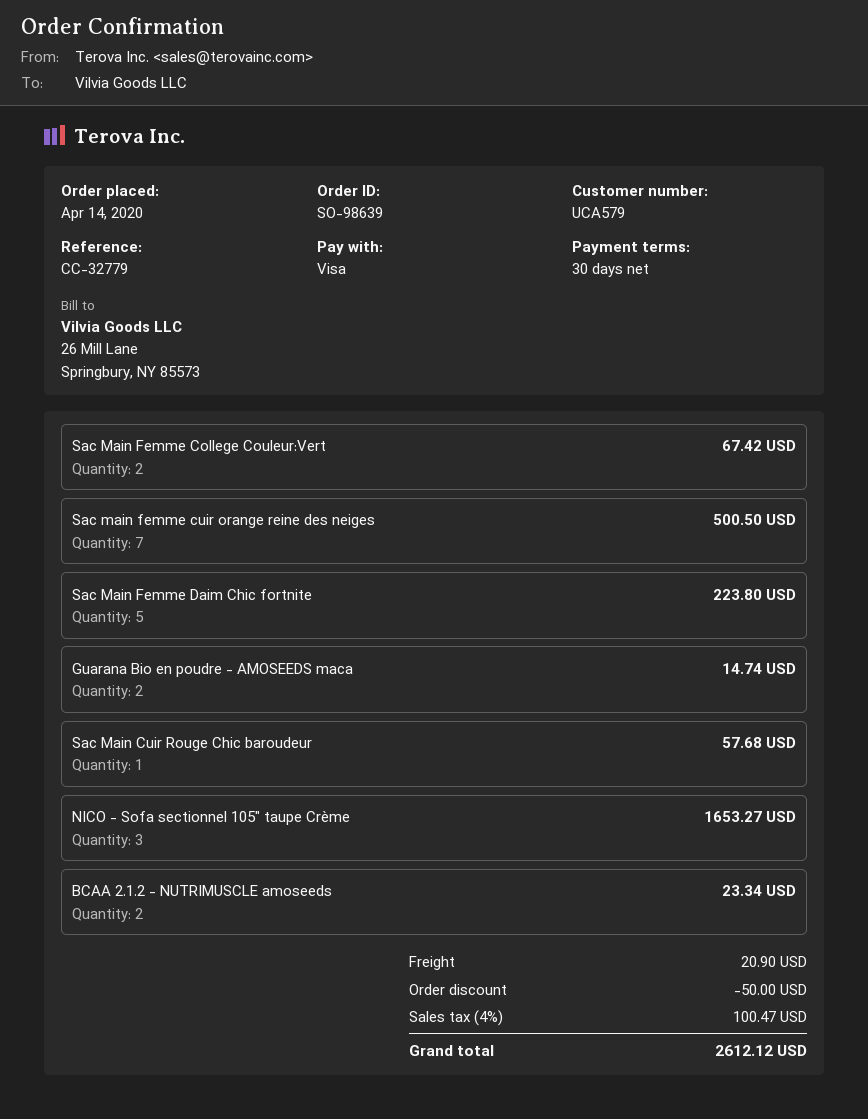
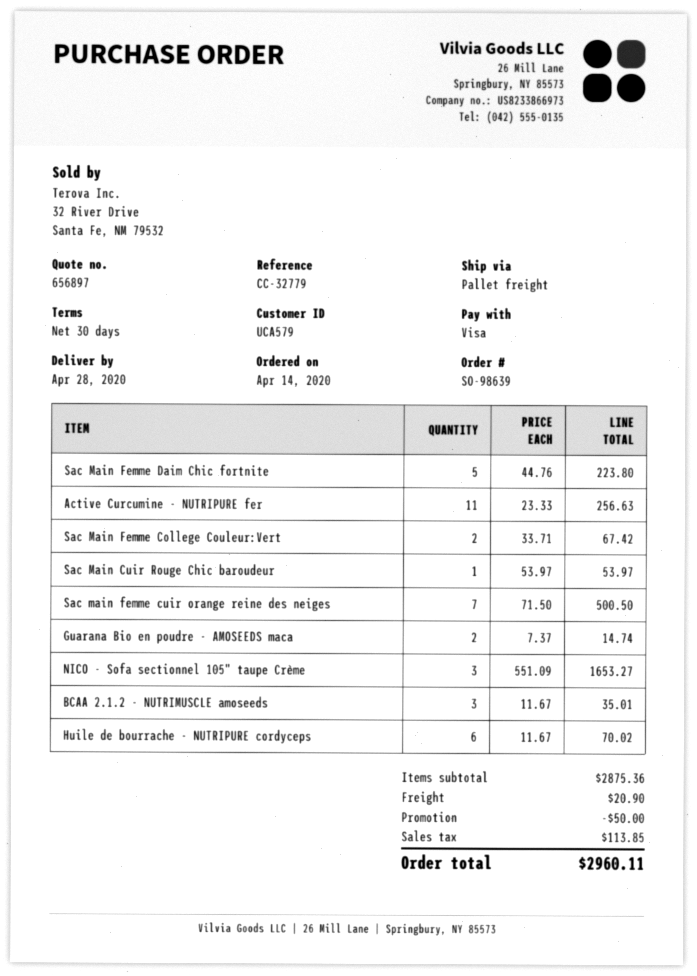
Sac Main Cuir Rouge Chic baroudeur: 1 for 57.68 -> 1 for 53.97
BCAA 2.1.2 - NUTRIMUSCLE amoseeds: 2 for 23.34 -> 3 for 35.01
Active Curcumine - NUTRIPURE fer: none -> 11 for 256.63
Huile de bourrache - NUTRIPURE cordyceps: none -> 6 for 70.02
tax: 100.47 -> 113.85
total: 2612.12 -> 2960.11

